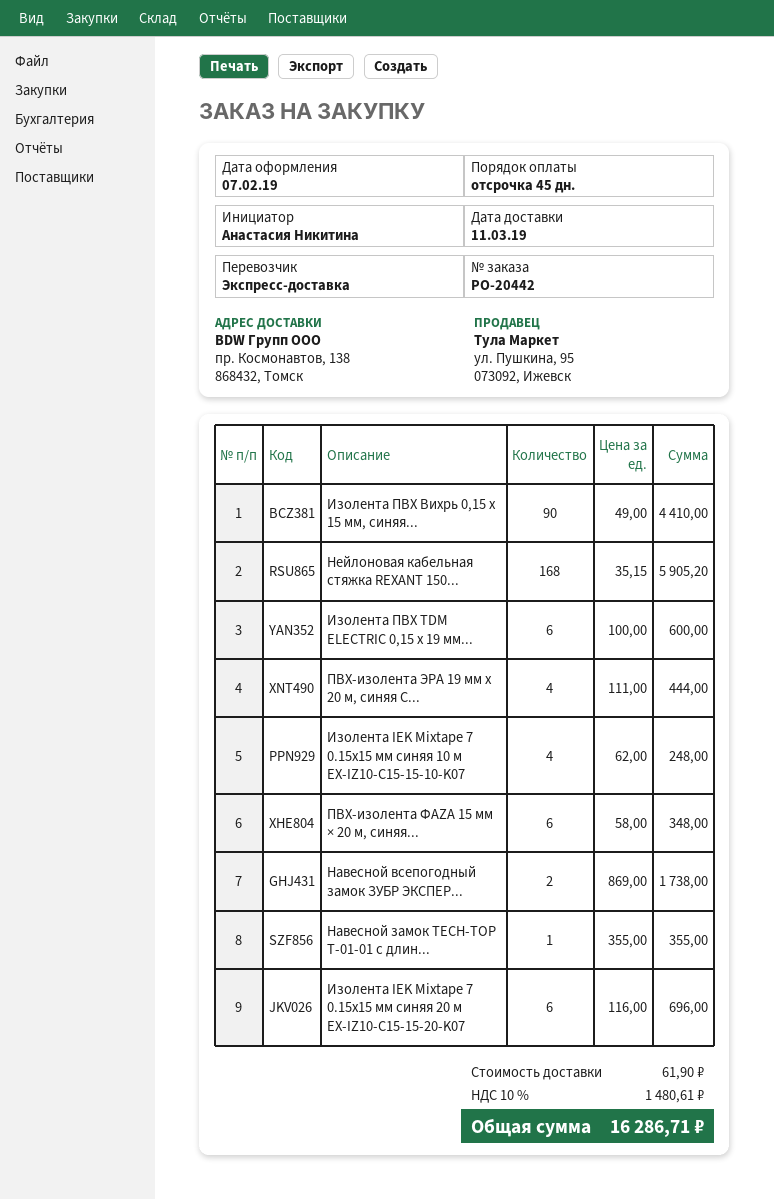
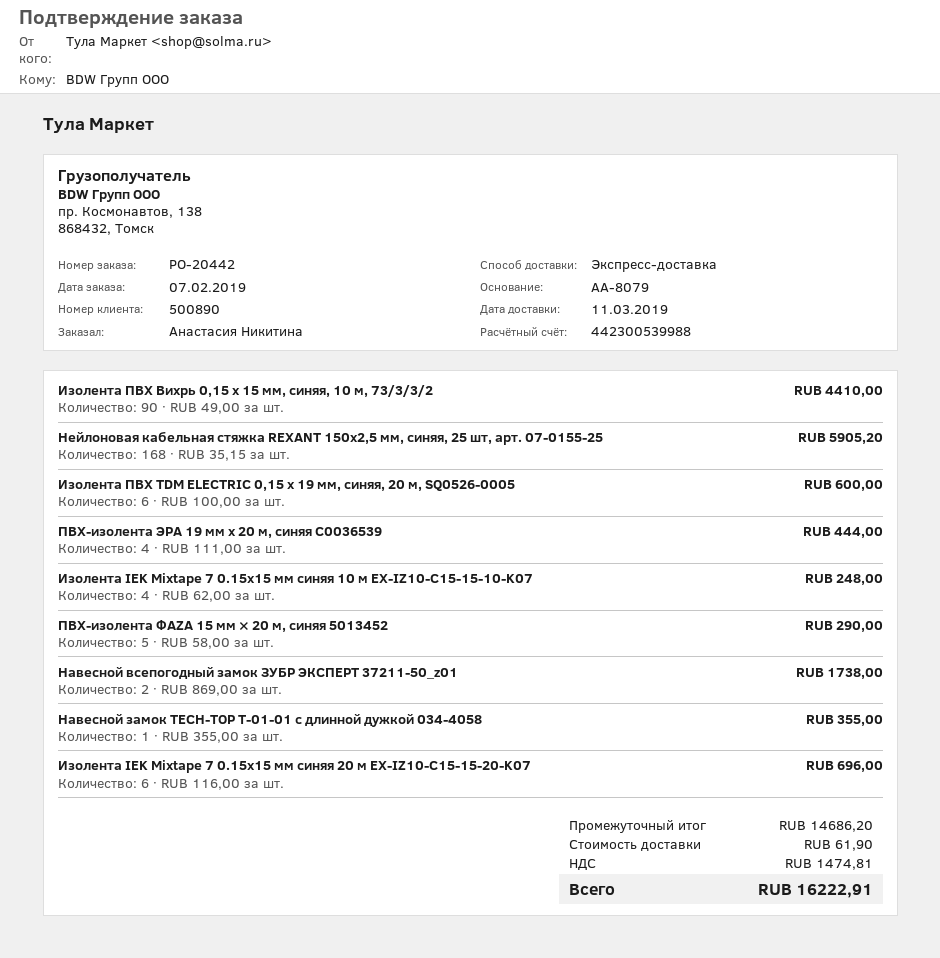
ПВХ-изолента ФАZА 15 мм × 20 м, синяя...: 6 x 58.00 = 348.00 -> 5 x 58.00 = 290.00
tax: 1480.61 -> 1474.81
total: 16286.71 -> 16222.91

